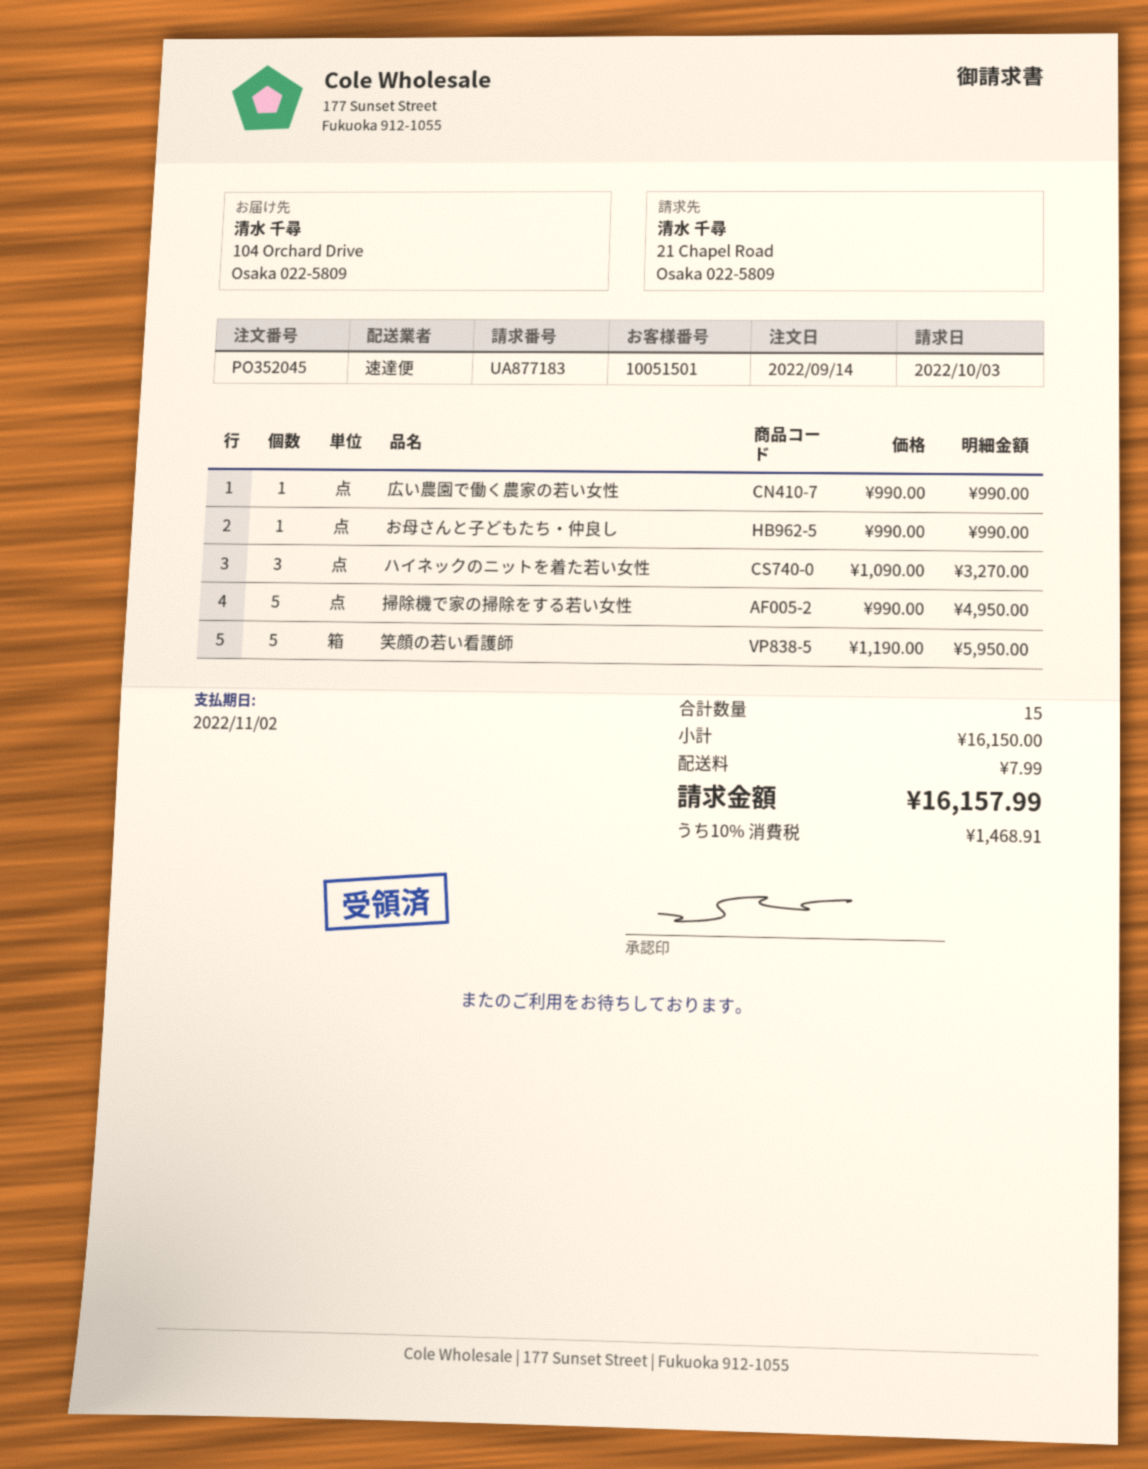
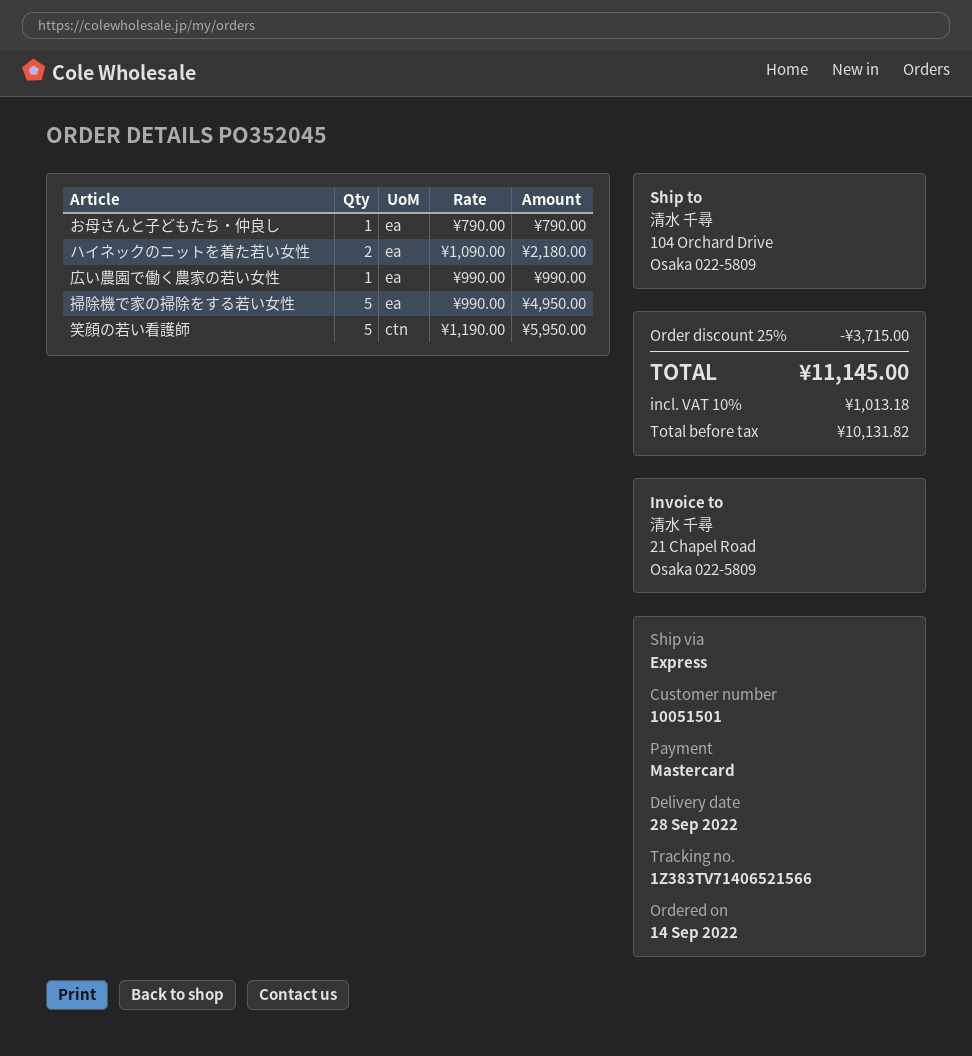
お母さんと子どもたち・仲良し: 1 x 990.00 = 990.00 -> 1 x 790.00 = 790.00
ハイネックのニットを着た若い女性: 3 x 1090.00 = 3270.00 -> 2 x 1090.00 = 2180.00
discount: none -> 25% = 3715.00
shipping: 7.99 -> none
tax: 10% = 1468.91 -> 10% = 1013.18
total: 16157.99 -> 11145.00

